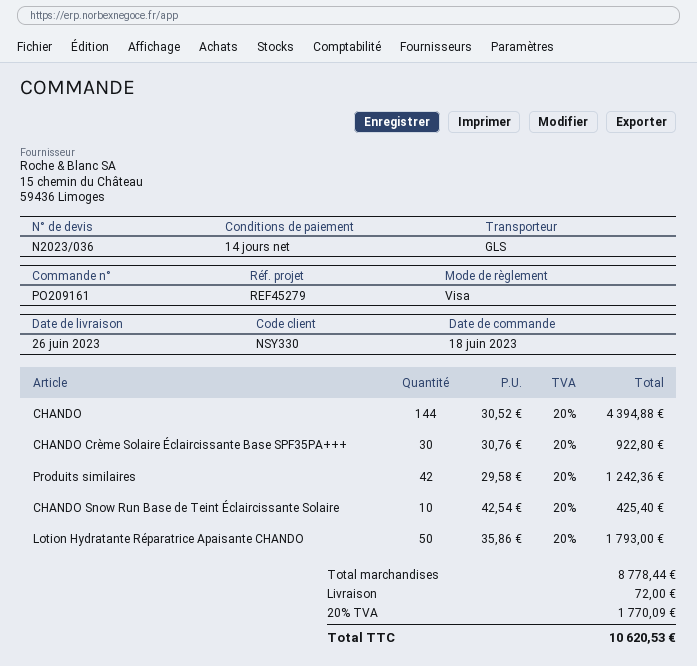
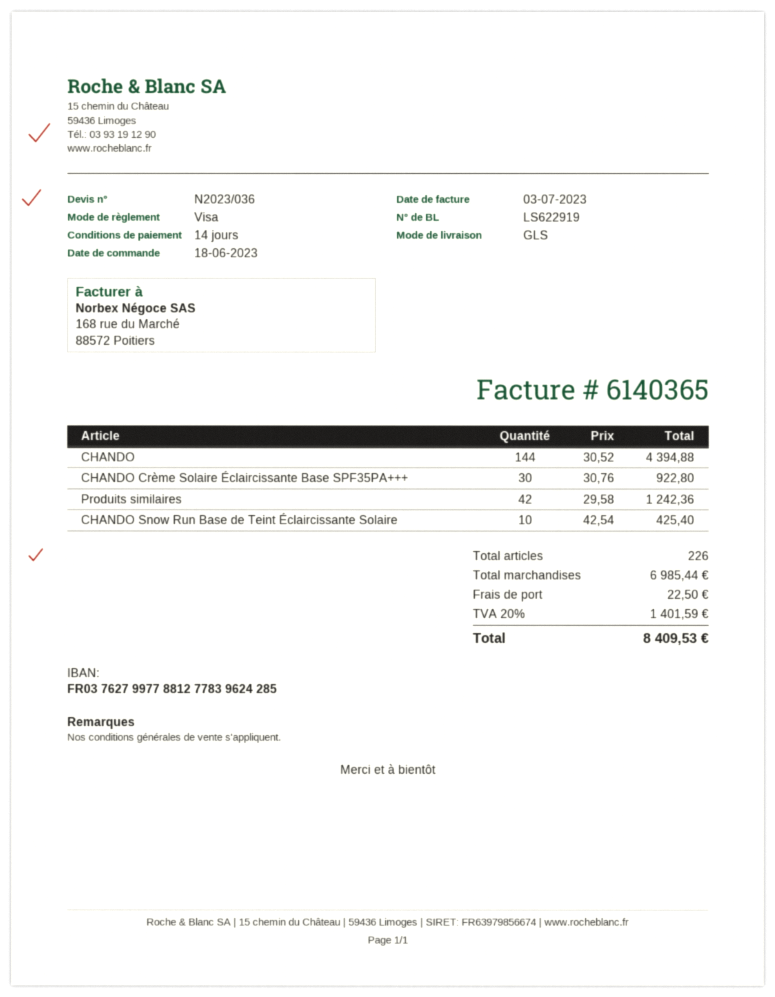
Lotion Hydratante Réparatrice Apaisante CHANDO: 50 x 35.86 = 1793.00 -> none
subtotal: 8778.44 -> 6985.44
shipping: 72.00 -> 22.50
tax: 20% = 1770.09 -> 20% = 1401.59
total: 10620.53 -> 8409.53

